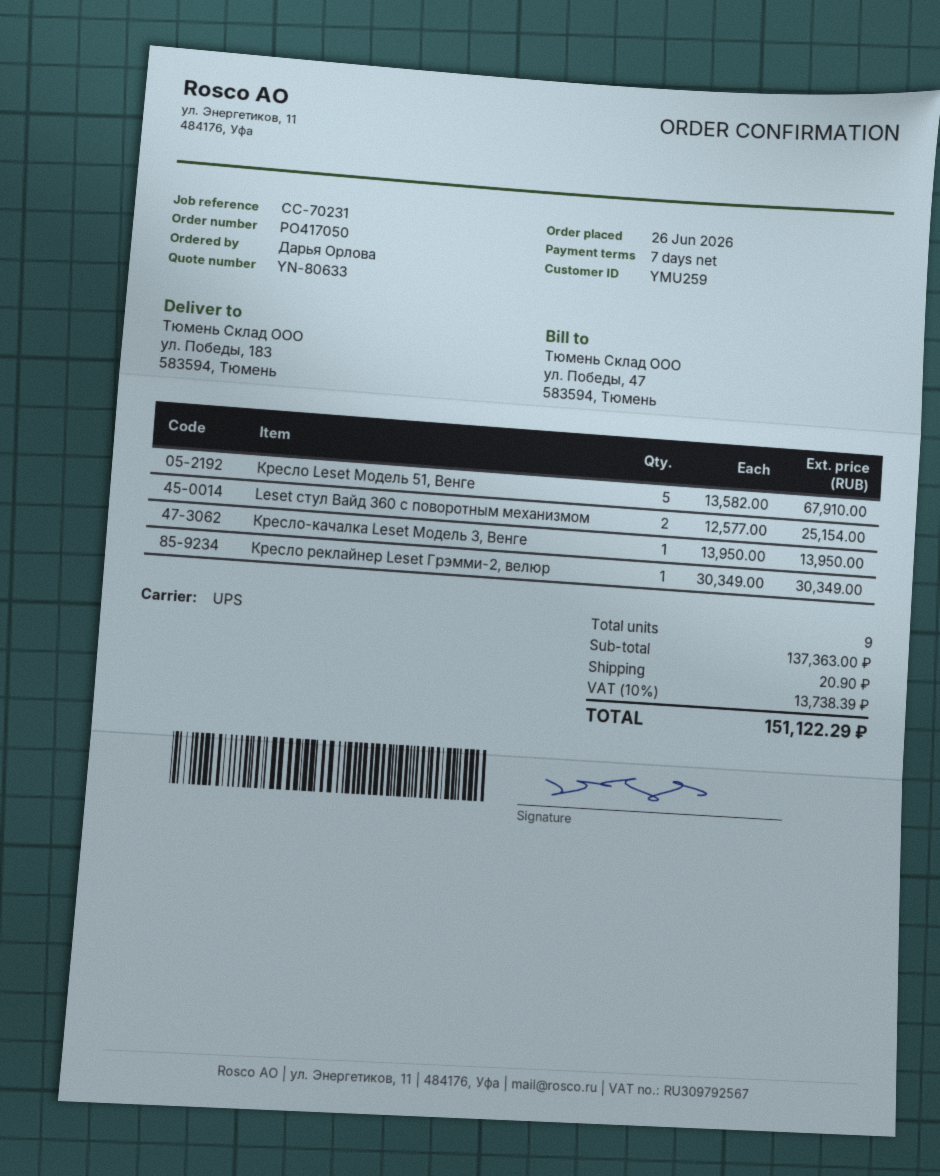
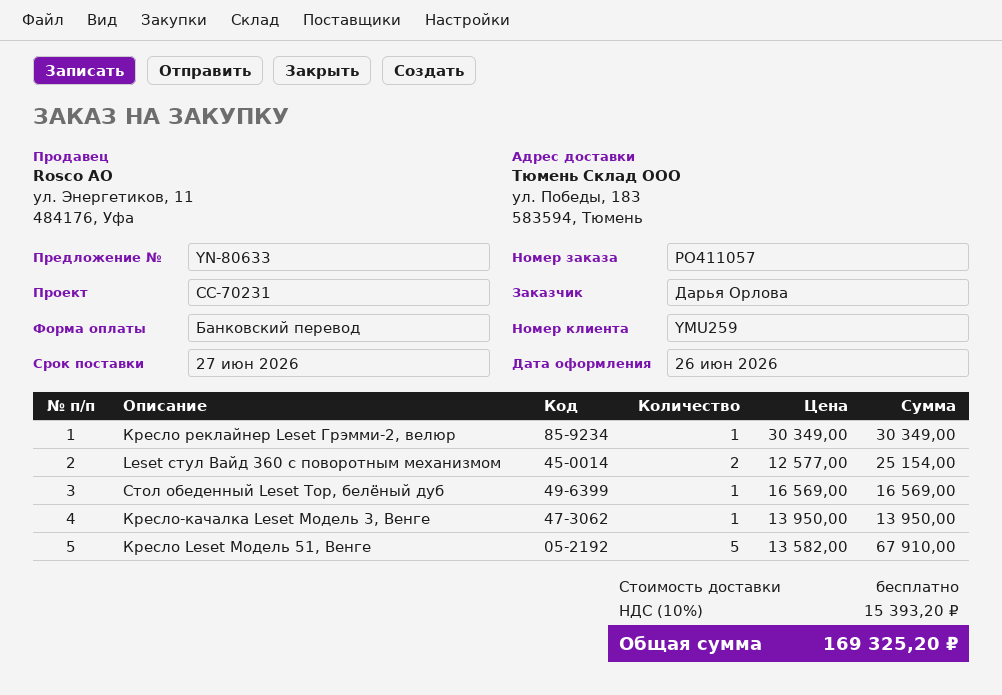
order number: PO417050 -> PO411057
Стол обеденный Leset Тор, белёный дуб: none -> 1 x 16569.00 = 16569.00
shipping: 20.90 -> 0.00
tax: 10% = 13738.39 -> 10% = 15393.20
total: 151122.29 -> 169325.20

